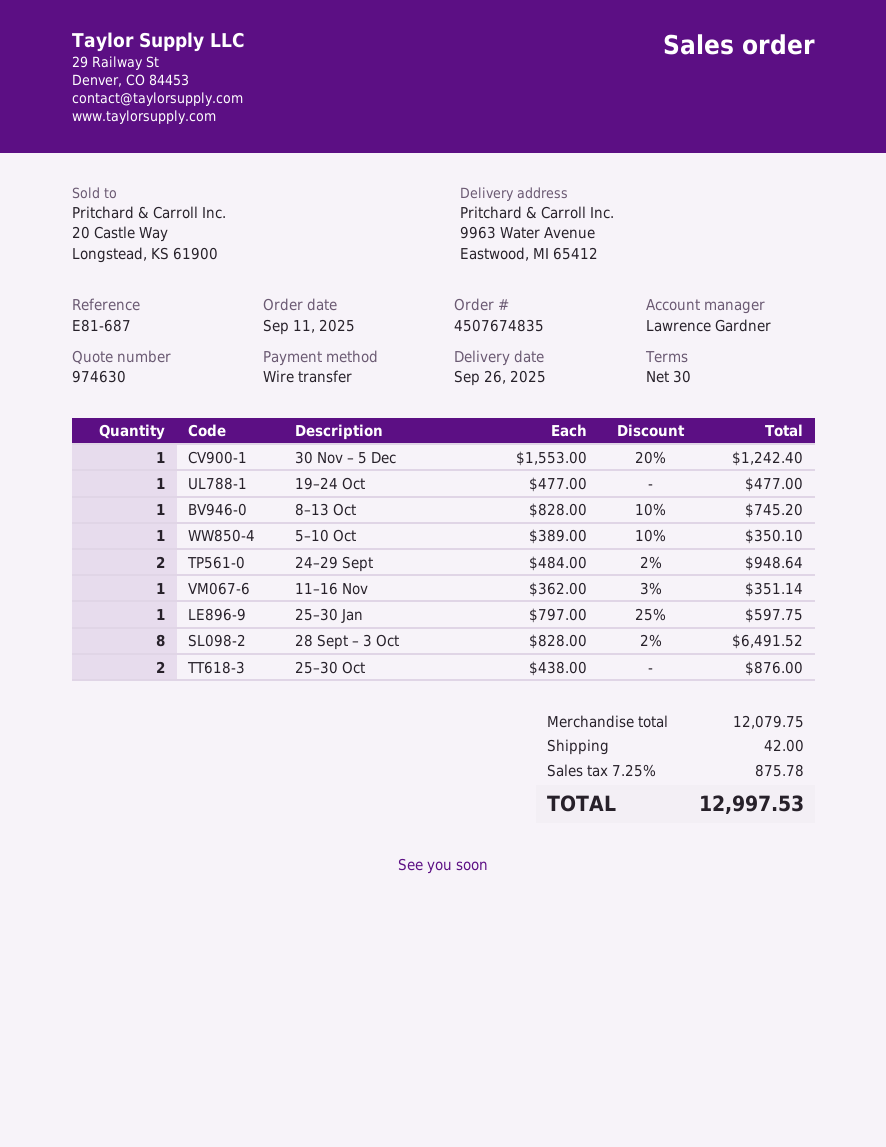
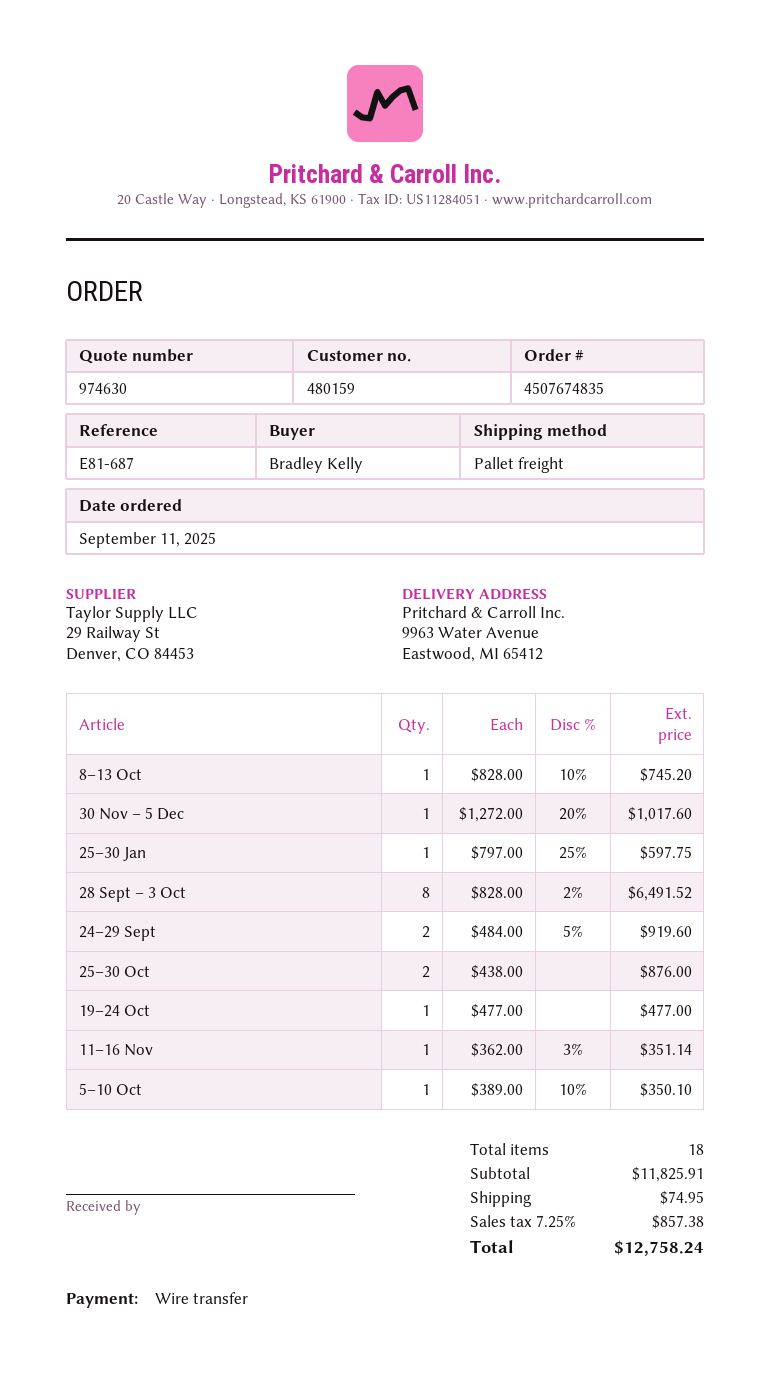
30 Nov – 5 Dec: 1 x 1553.00 - 20% = 1242.40 -> 1 x 1272.00 - 20% = 1017.60
24–29 Sept: 2 x 484.00 - 2% = 948.64 -> 2 x 484.00 - 5% = 919.60
subtotal: 12079.75 -> 11825.91
shipping: 42.00 -> 74.95
tax: 7.25% = 875.78 -> 7.25% = 857.38
total: 12997.53 -> 12758.24

